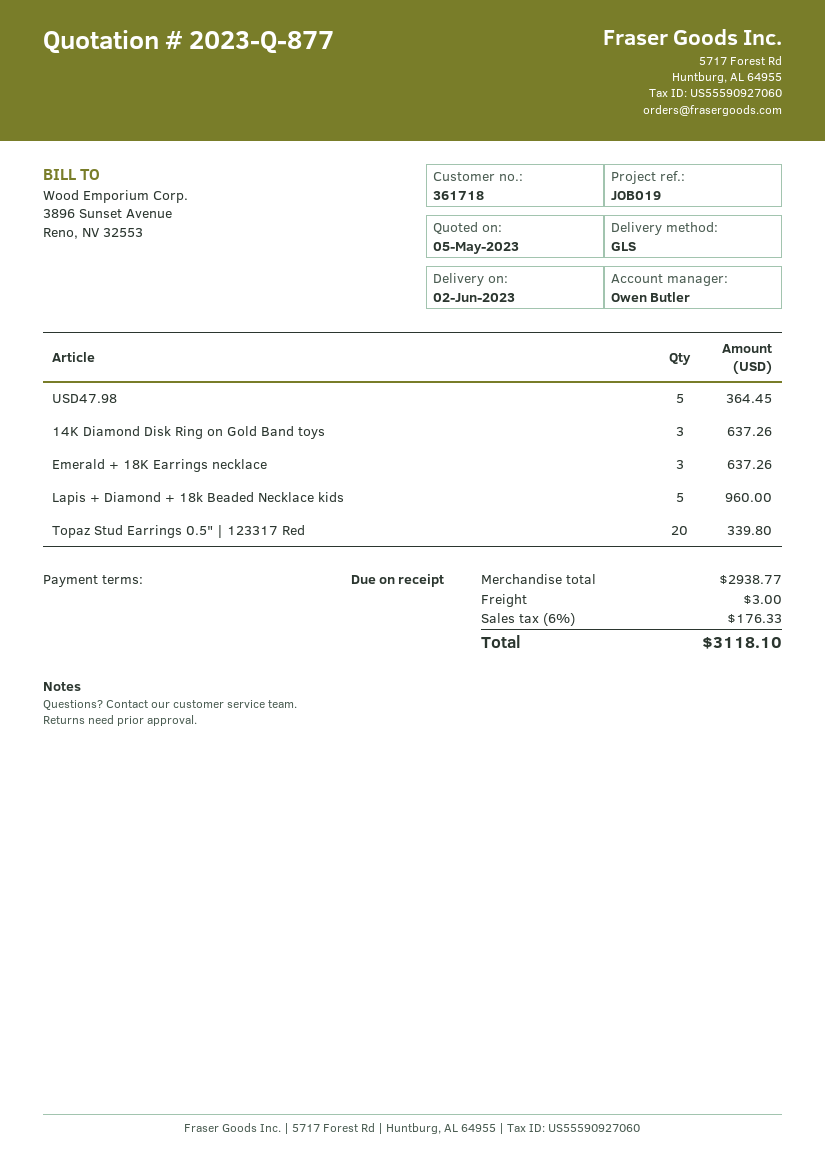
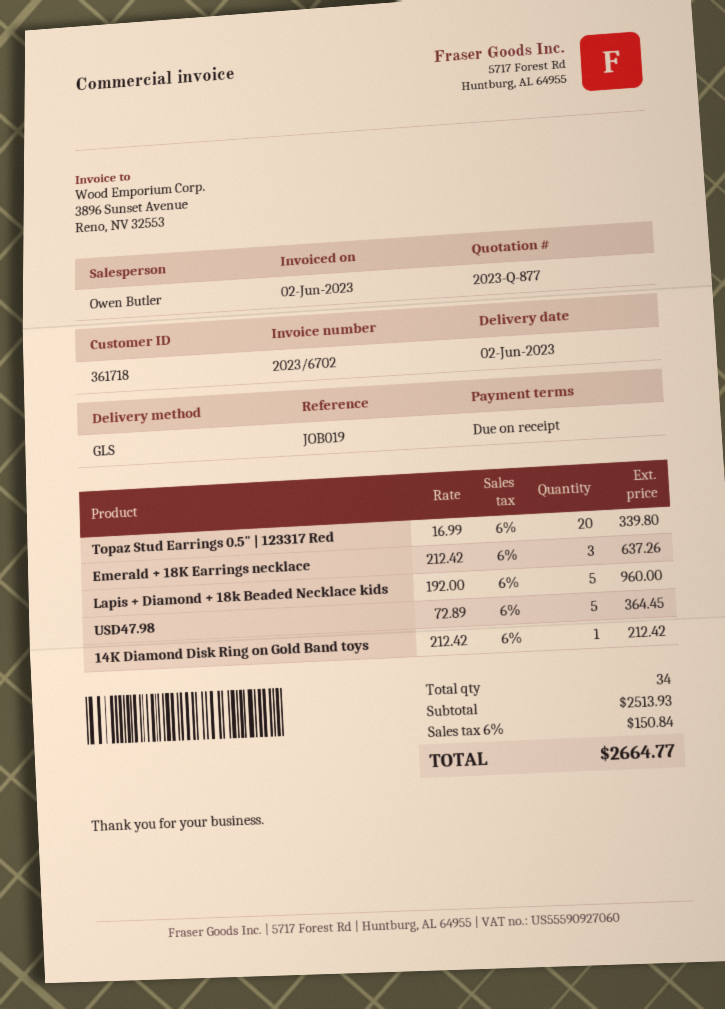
14K Diamond Disk Ring on Gold Band toys: 3 for 637.26 -> 1 for 212.42
subtotal: 2938.77 -> 2513.93
shipping: 3.00 -> none
tax: 6% = 176.33 -> 6% = 150.84
total: 3118.10 -> 2664.77

